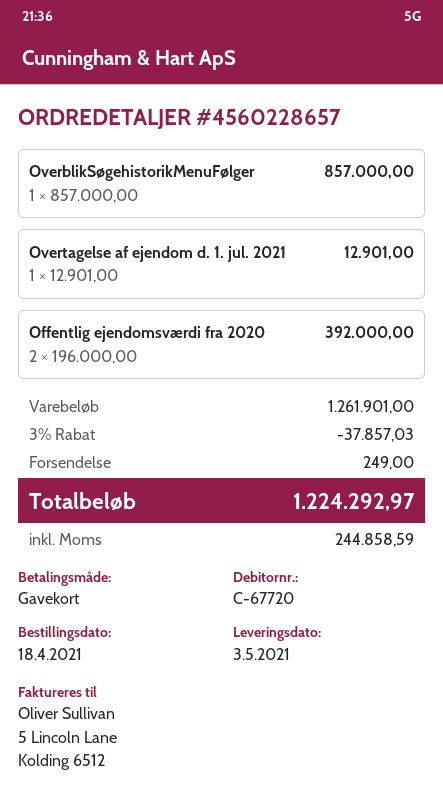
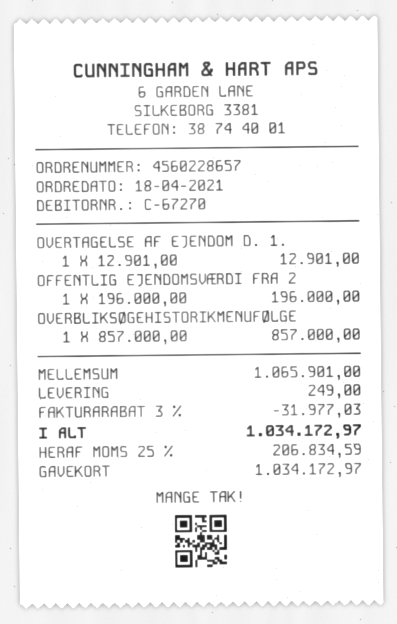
customer number: C-67720 -> C-67270
Offentlig ejendomsværdi fra 2020: 2 x 196000.00 = 392000.00 -> 1 x 196000.00 = 196000.00
subtotal: 1261901.00 -> 1065901.00
discount: 3% = 37857.03 -> 3% = 31977.03
tax: 244858.59 -> 206834.59
total: 1224292.97 -> 1034172.97

